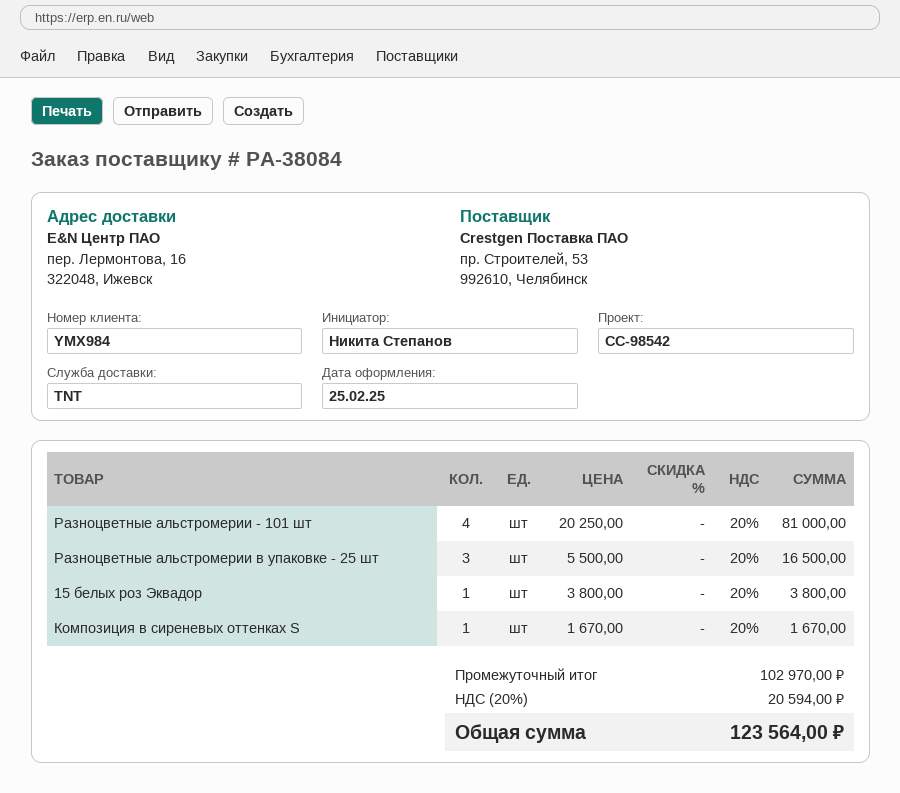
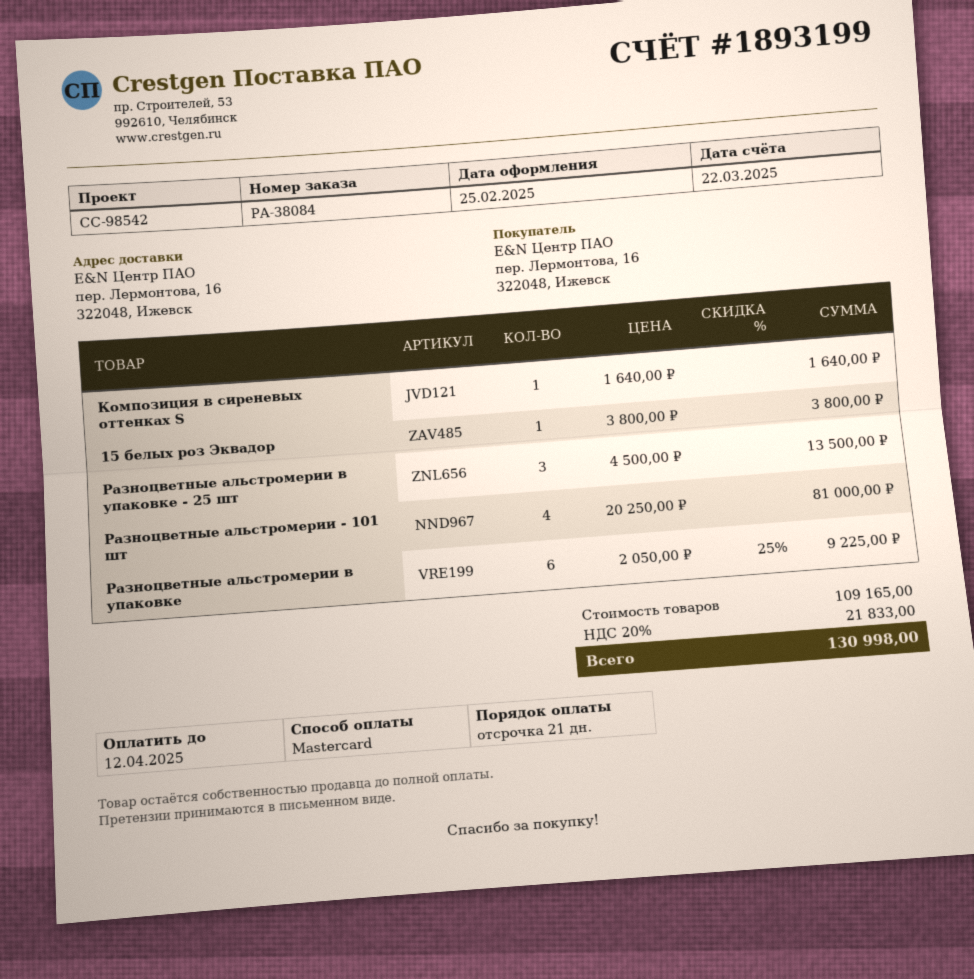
Разноцветные альстромерии в упаковке - 25 шт: 3 x 5500.00 = 16500.00 -> 3 x 4500.00 = 13500.00
Композиция в сиреневых оттенках S: 1 x 1670.00 = 1670.00 -> 1 x 1640.00 = 1640.00
Разноцветные альстромерии в упаковке: none -> 6 x 2050.00 - 25% = 9225.00
subtotal: 102970.00 -> 109165.00
tax: 20% = 20594.00 -> 20% = 21833.00
total: 123564.00 -> 130998.00

